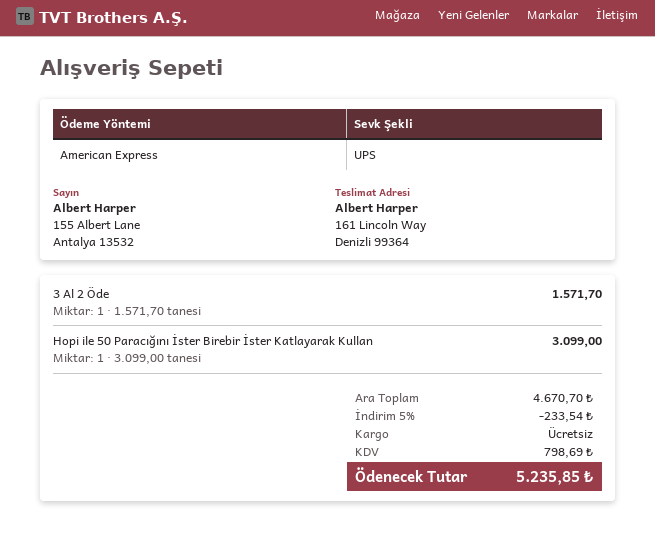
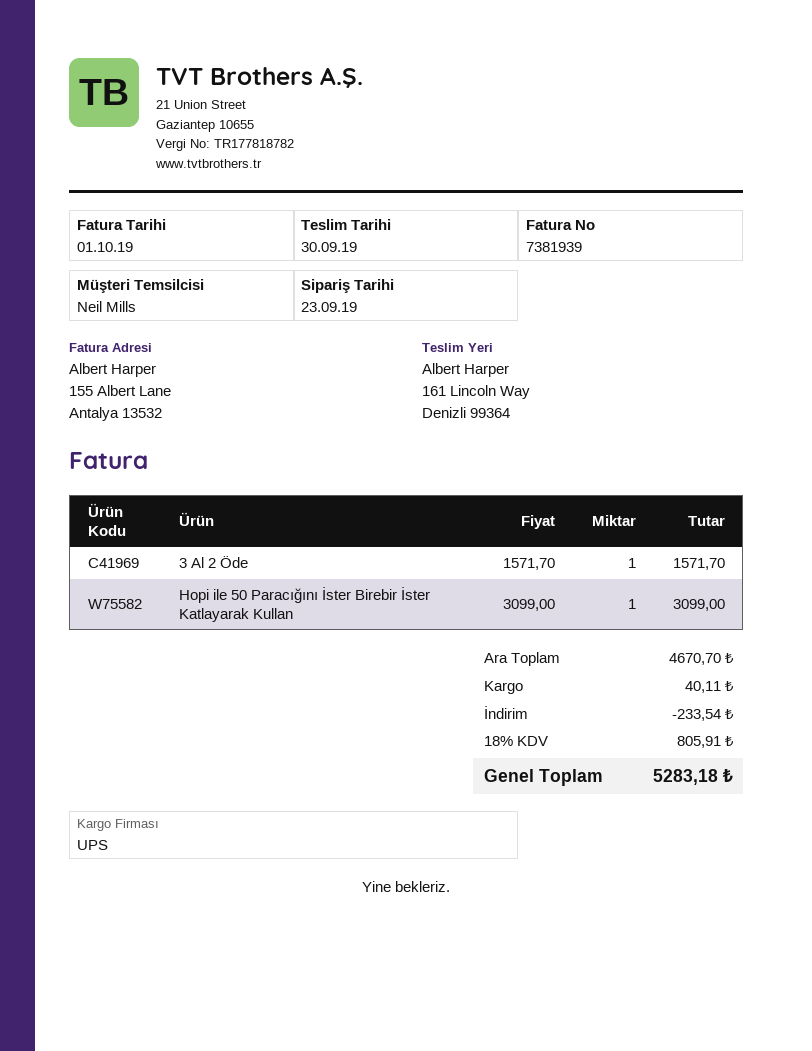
shipping: 0.00 -> 40.11
tax: 798.69 -> 805.91
total: 5235.85 -> 5283.18

